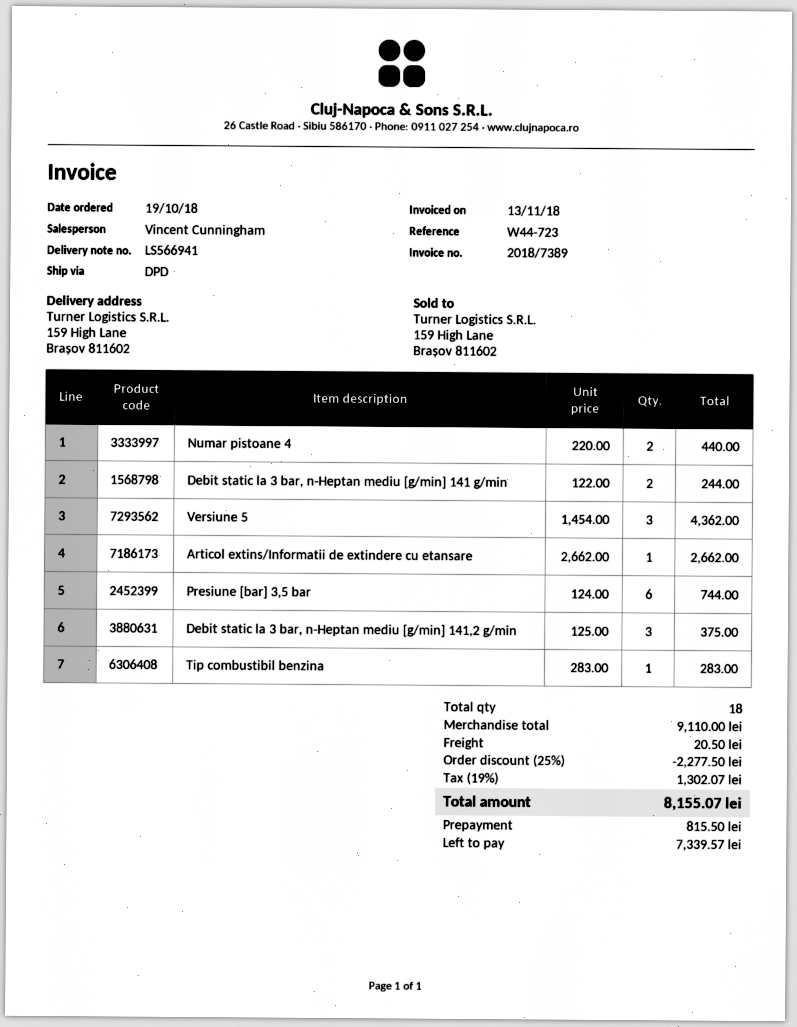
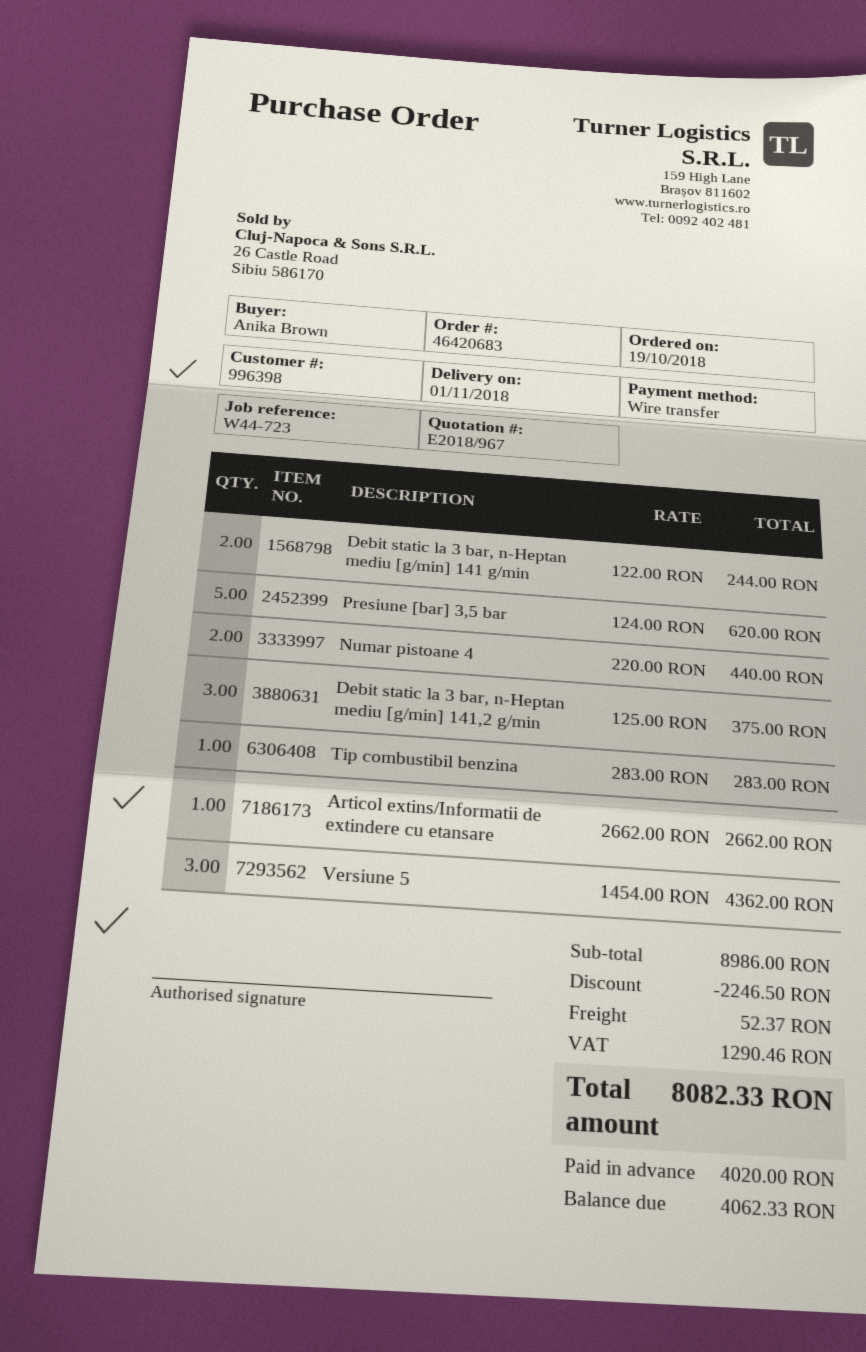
Presiune [bar] 3,5 bar: 6 x 124.00 = 744.00 -> 5 x 124.00 = 620.00
subtotal: 9110.00 -> 8986.00
discount: 2277.50 -> 2246.50
shipping: 20.50 -> 52.37
tax: 1302.07 -> 1290.46
total: 8155.07 -> 8082.33
deposit: 815.50 -> 4020.00
balance: 7339.57 -> 4062.33

